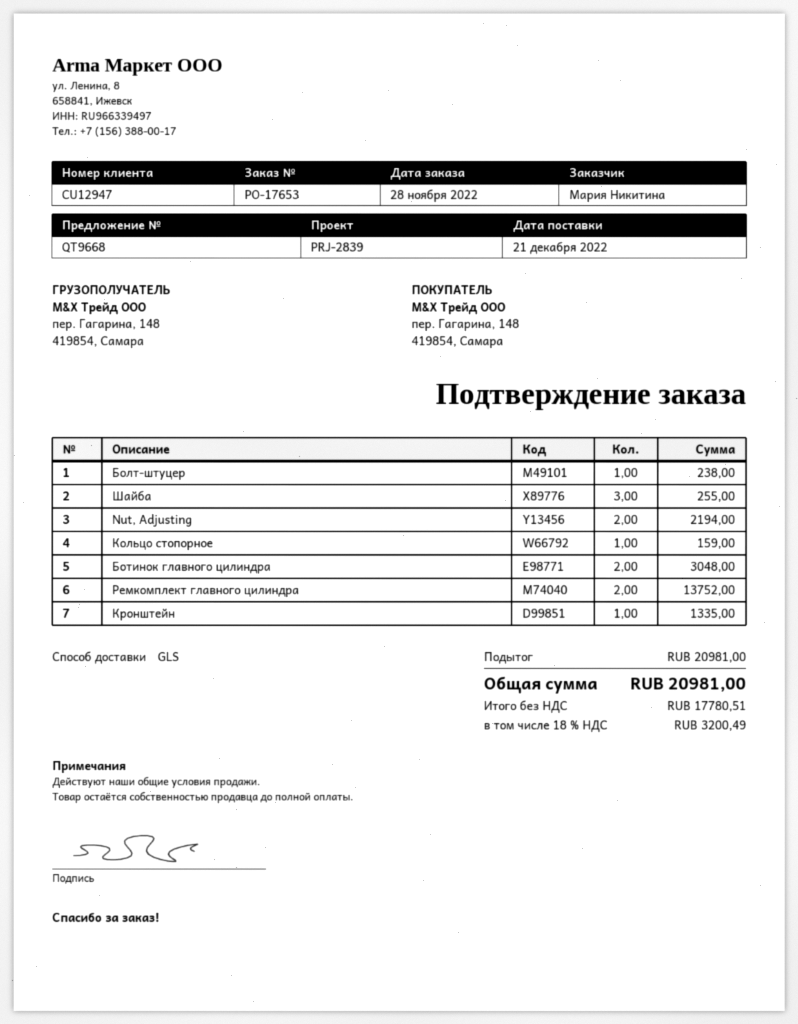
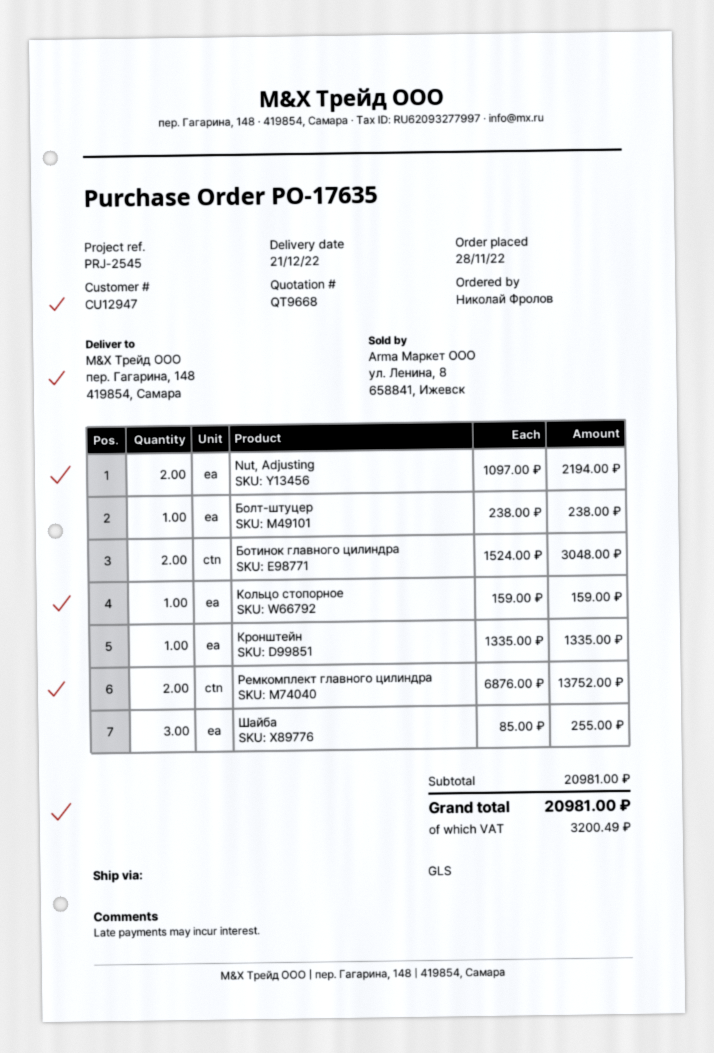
order number: PO-17653 -> PO-17635
reference: PRJ-2839 -> PRJ-2545
ordered by: Мария Никитина -> Николай Фролов

